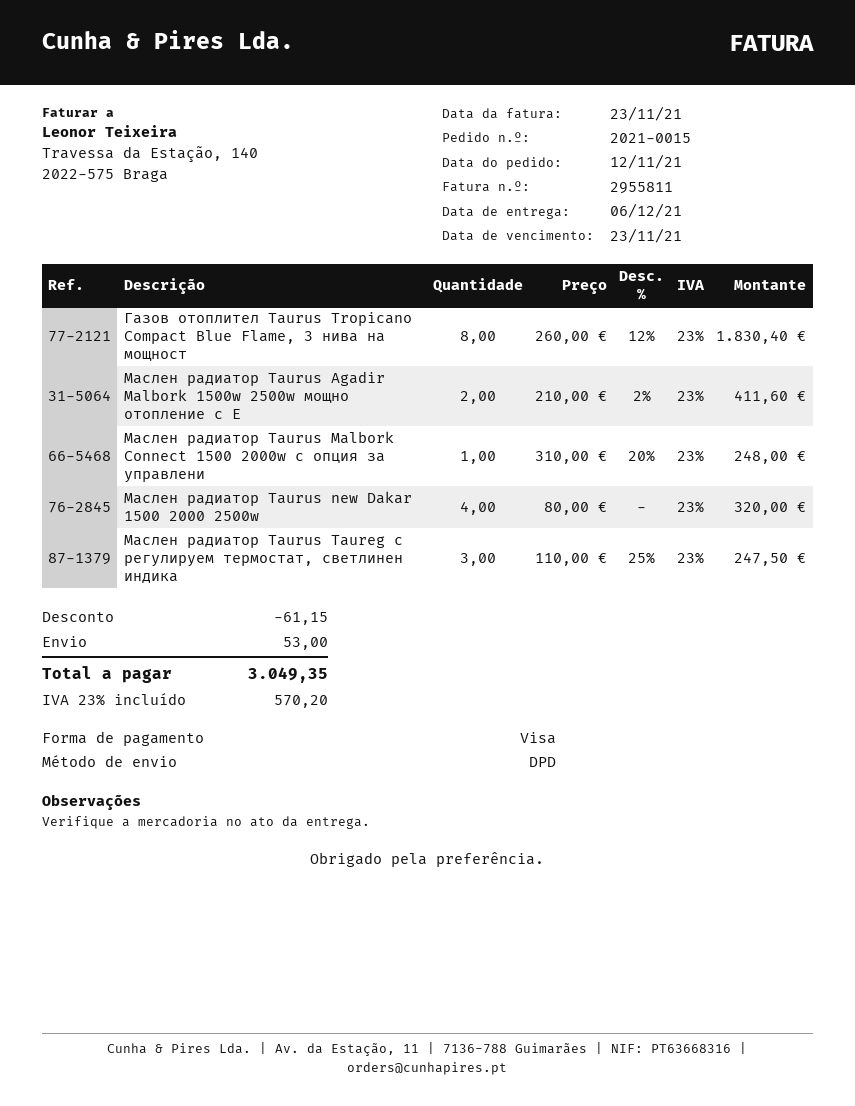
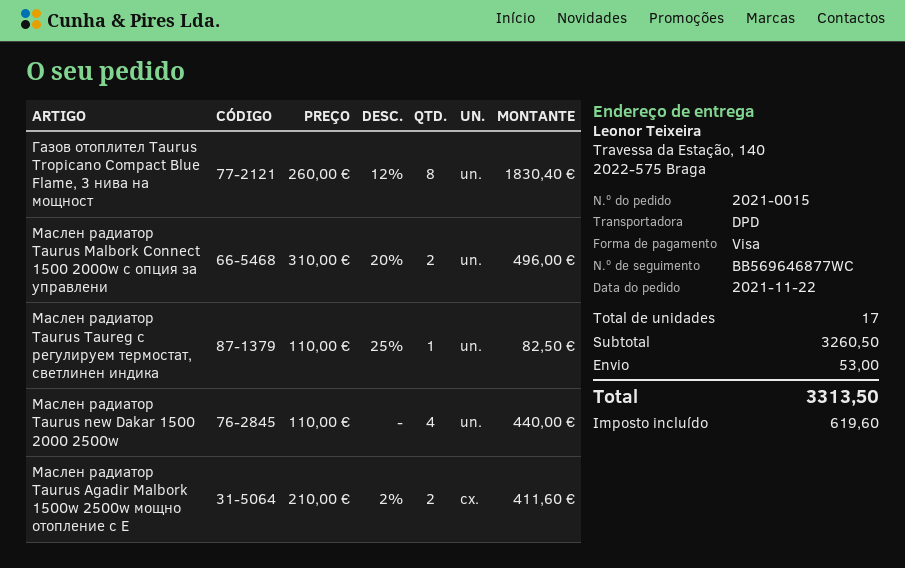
order date: 2021-11-12 -> 2021-11-22
Маслен радиатор Taurus Malbork Connect 1500 2000w с опция за управлени: 1 x 310.00 - 20% = 248.00 -> 2 x 310.00 - 20% = 496.00
Маслен радиатор Taurus new Dakar 1500 2000 2500w: 4 x 80.00 = 320.00 -> 4 x 110.00 = 440.00
Маслен радиатор Taurus Taureg с регулируем термостат, светлинен индика: 3 x 110.00 - 25% = 247.50 -> 1 x 110.00 - 25% = 82.50
discount: 61.15 -> none
tax: 570.20 -> 619.60
total: 3049.35 -> 3313.50

